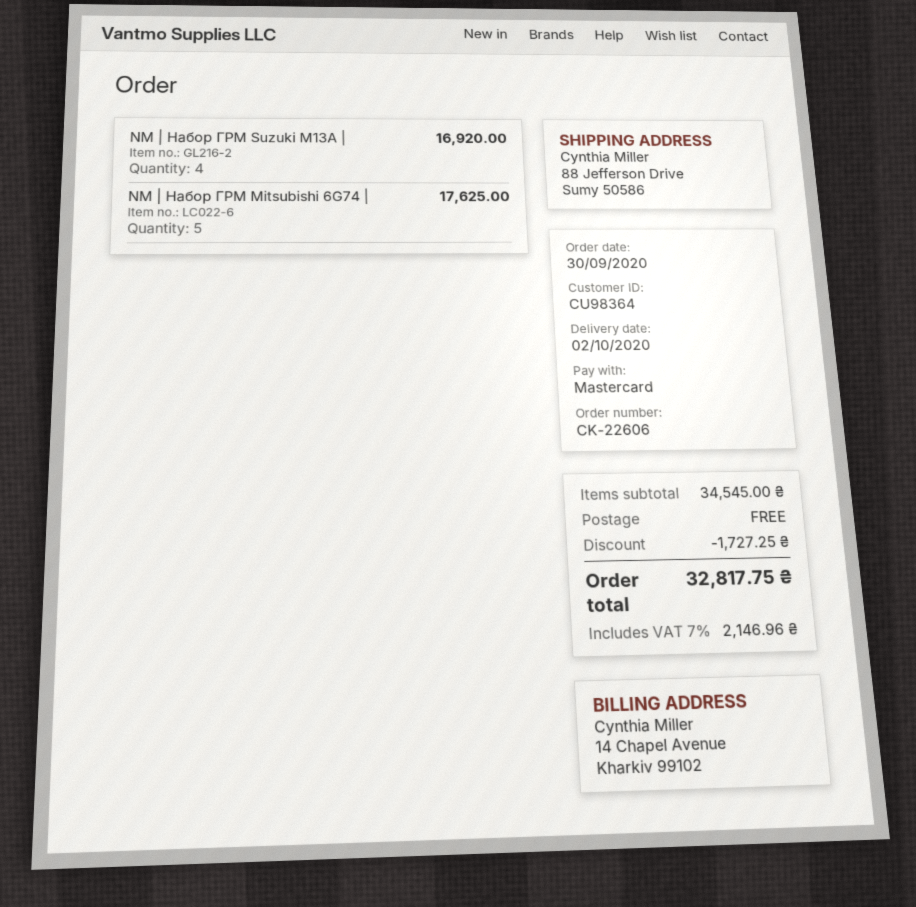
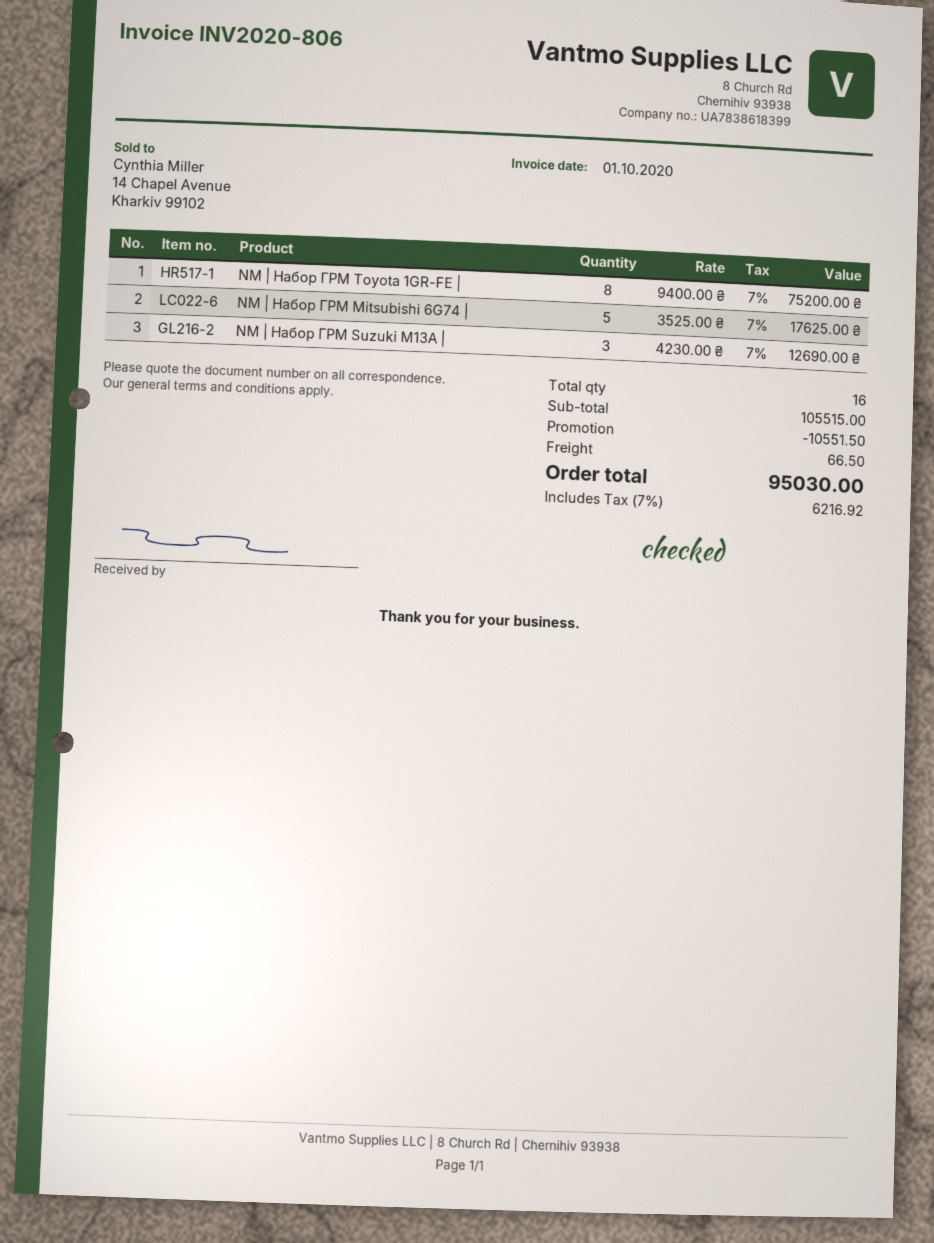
NM | Набор ГРМ Suzuki M13A |: 4 for 16920.00 -> 3 for 12690.00
NM | Набор ГРМ Toyota 1GR-FE |: none -> 8 for 75200.00
subtotal: 34545.00 -> 105515.00
discount: 1727.25 -> 10551.50
shipping: 0.00 -> 66.50
tax: 7% = 2146.96 -> 7% = 6216.92
total: 32817.75 -> 95030.00

